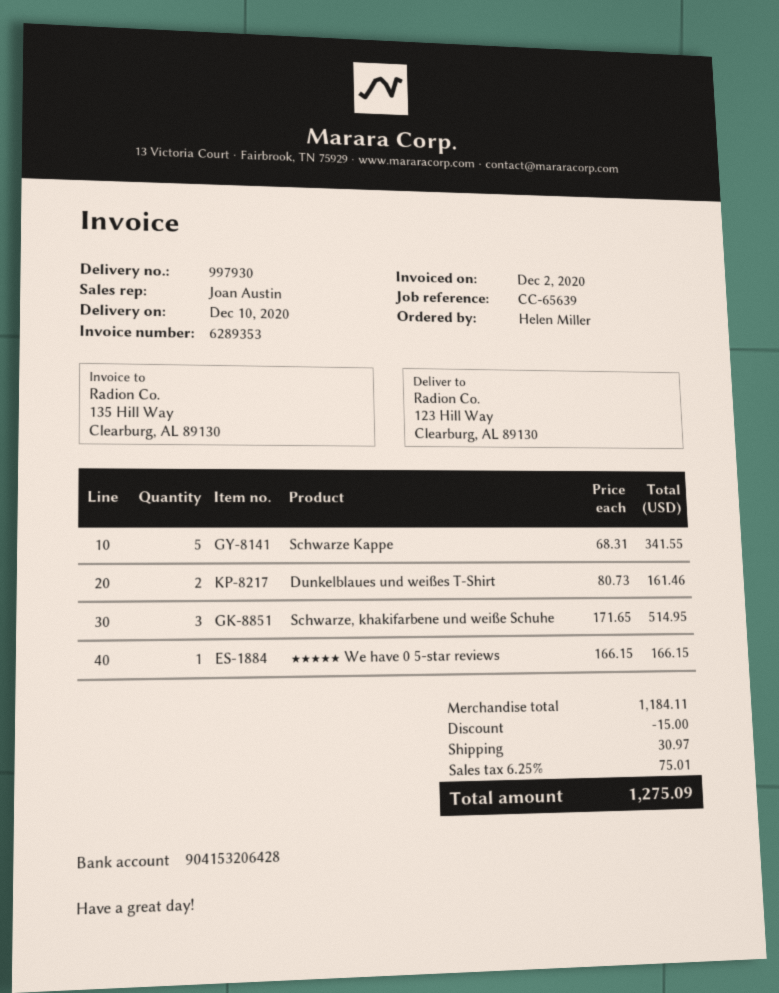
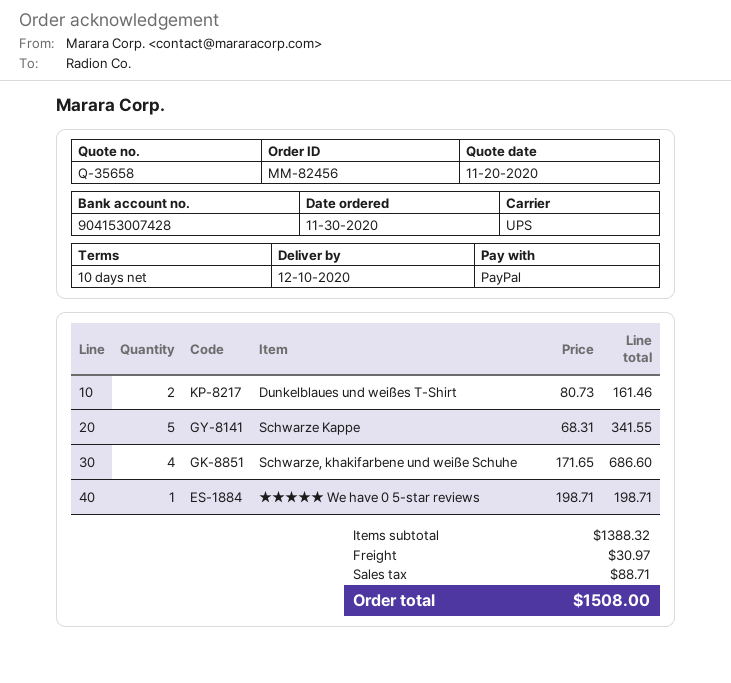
bank account: 904153206428 -> 904153007428
Schwarze, khakifarbene und weiße Schuhe: 3 x 171.65 = 514.95 -> 4 x 171.65 = 686.60
★★★★★ We have 0 5-star reviews: 1 x 166.15 = 166.15 -> 1 x 198.71 = 198.71
subtotal: 1184.11 -> 1388.32
discount: 15.00 -> none
tax: 75.01 -> 88.71
total: 1275.09 -> 1508.00

